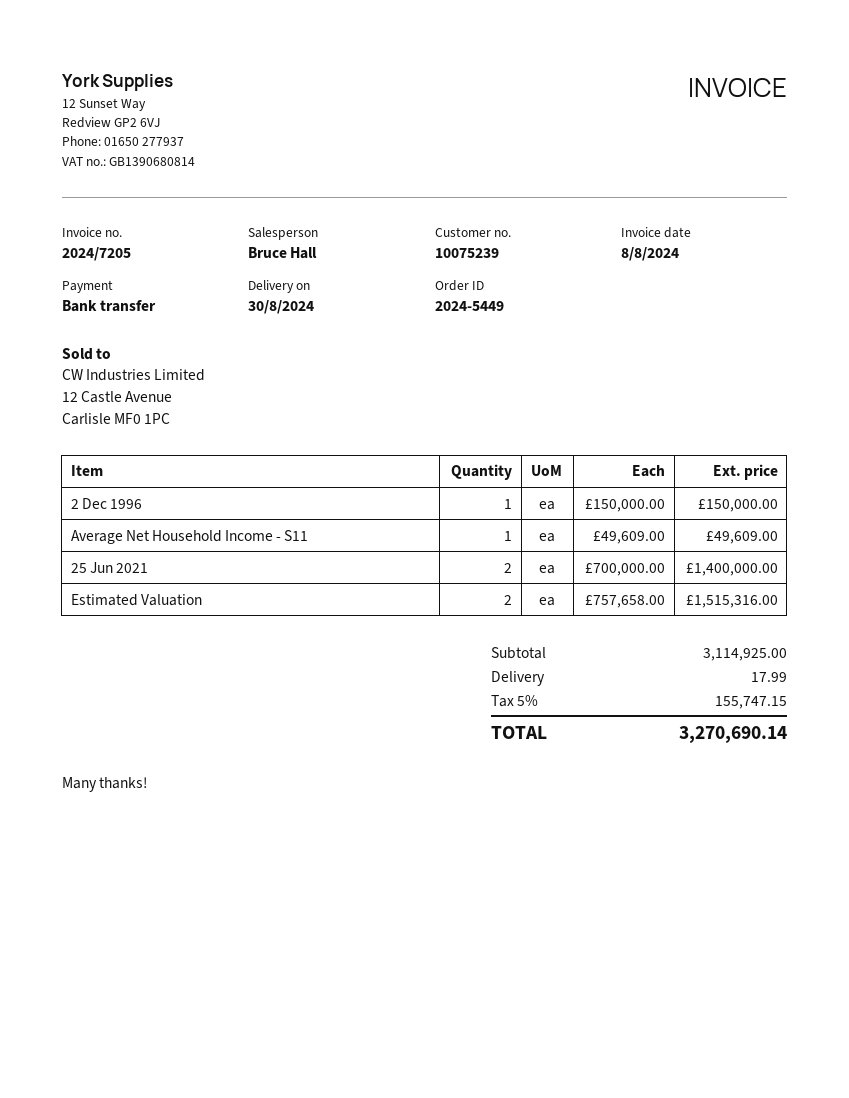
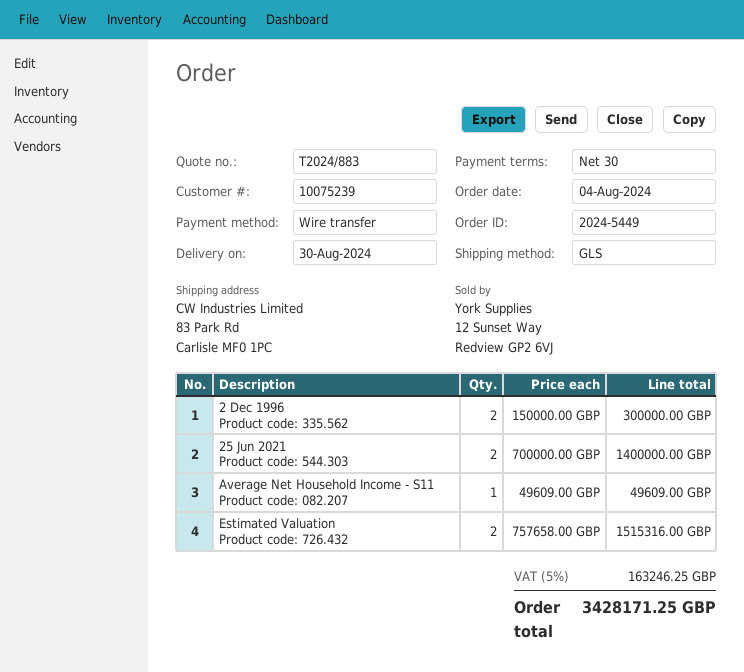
2 Dec 1996: 1 x 150000.00 = 150000.00 -> 2 x 150000.00 = 300000.00
shipping: 17.99 -> none
tax: 5% = 155747.15 -> 5% = 163246.25
total: 3270690.14 -> 3428171.25

